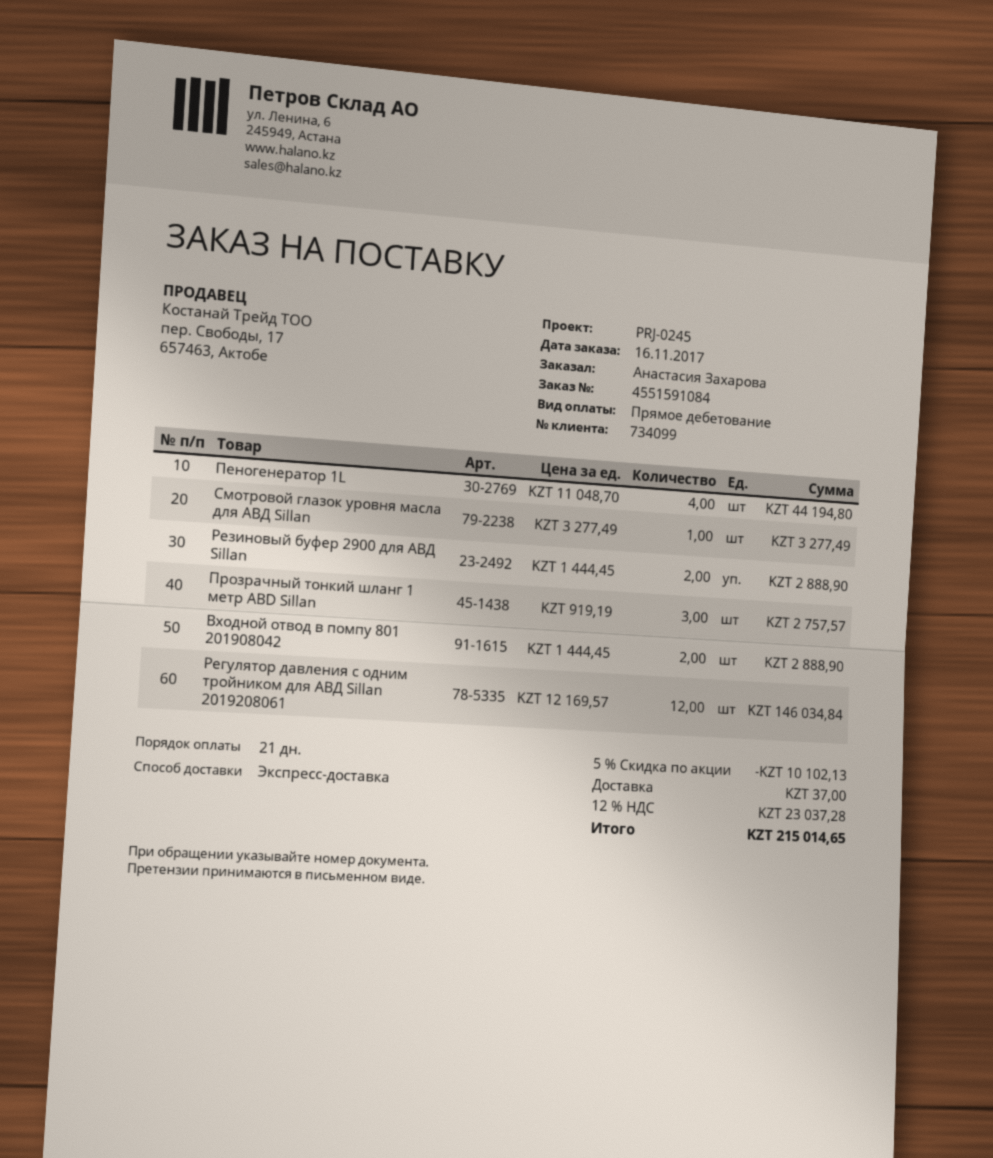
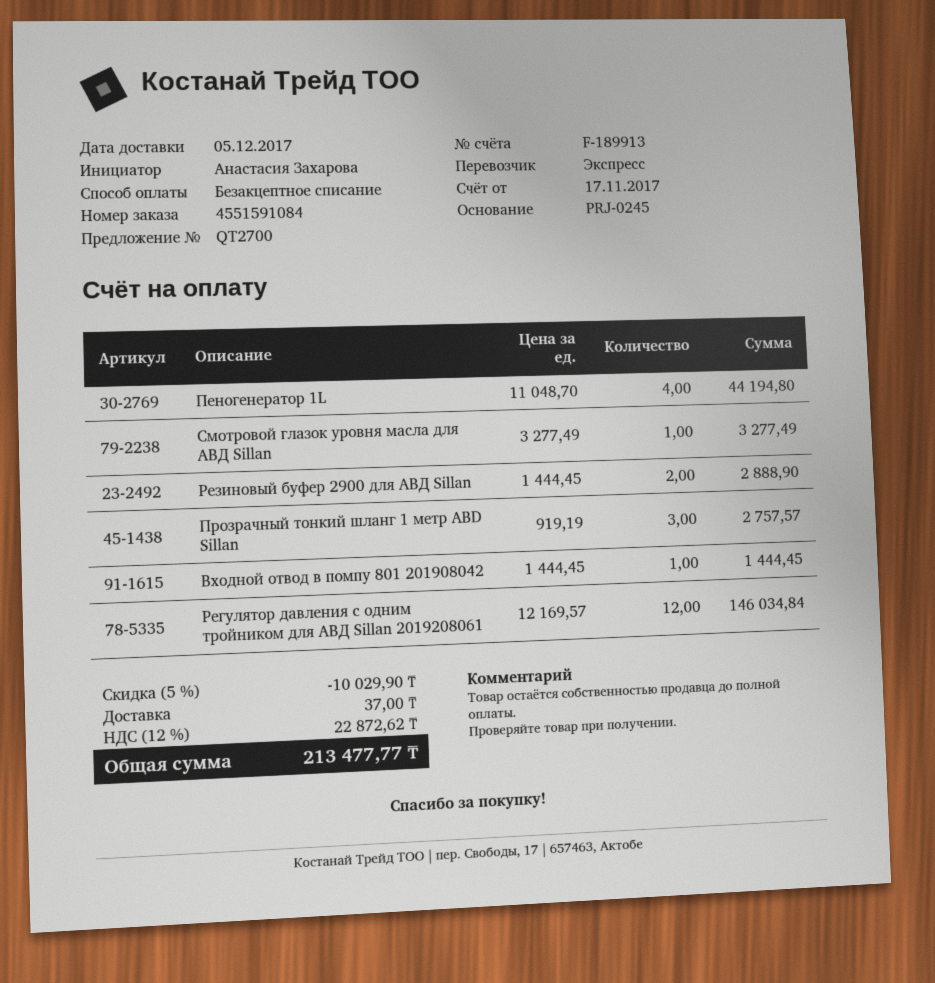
Входной отвод в помпу 801 201908042: 2 x 1444.45 = 2888.90 -> 1 x 1444.45 = 1444.45
discount: 5% = 10102.13 -> 5% = 10029.90
tax: 12% = 23037.28 -> 12% = 22872.62
total: 215014.65 -> 213477.77

